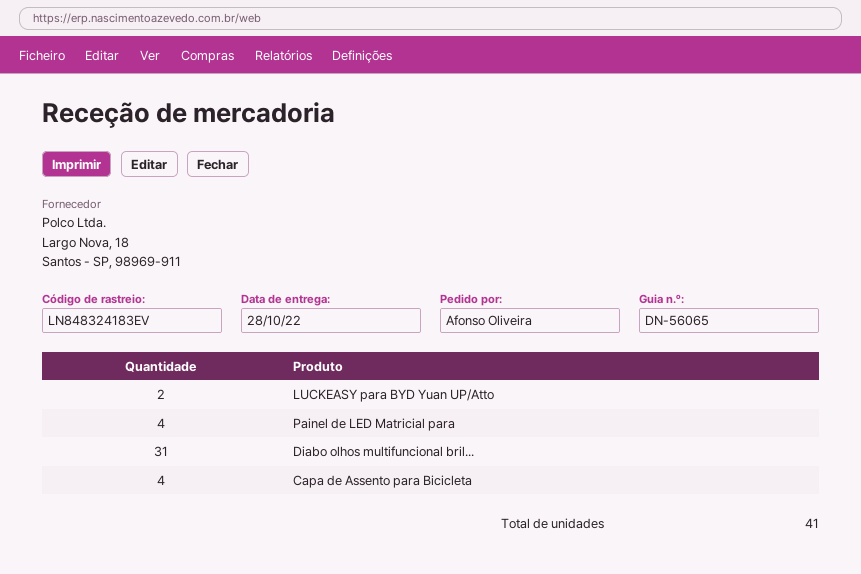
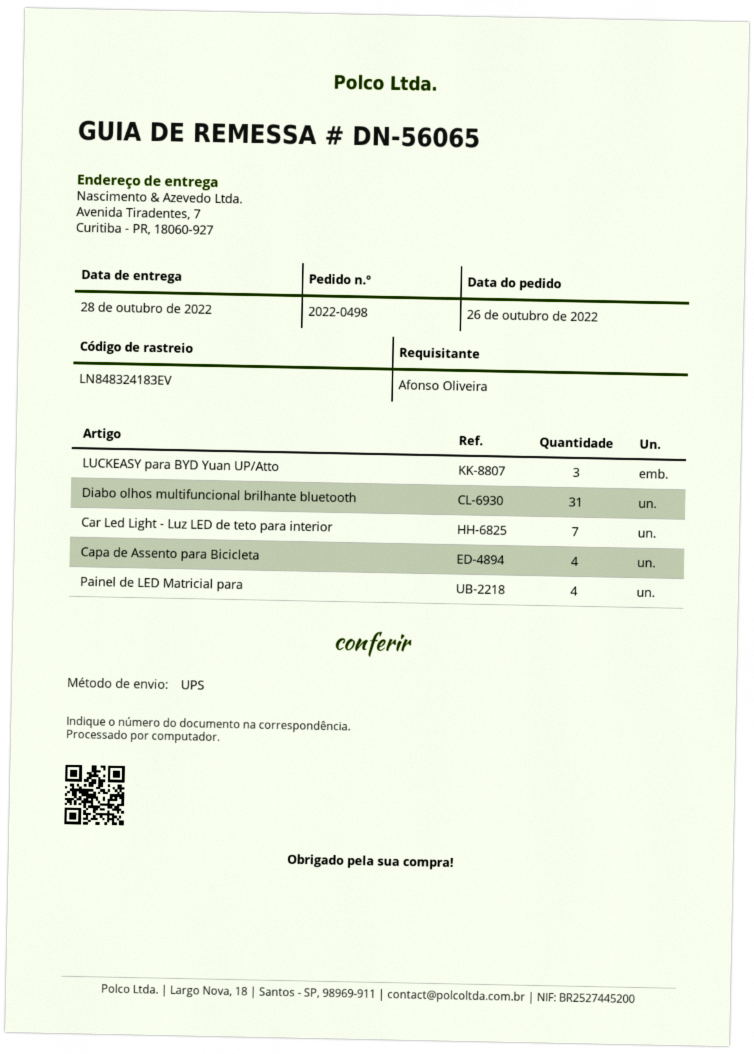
LUCKEASY para BYD Yuan UP/Atto: 2 -> 3
Car Led Light - Luz LED de teto para interior: none -> 7

